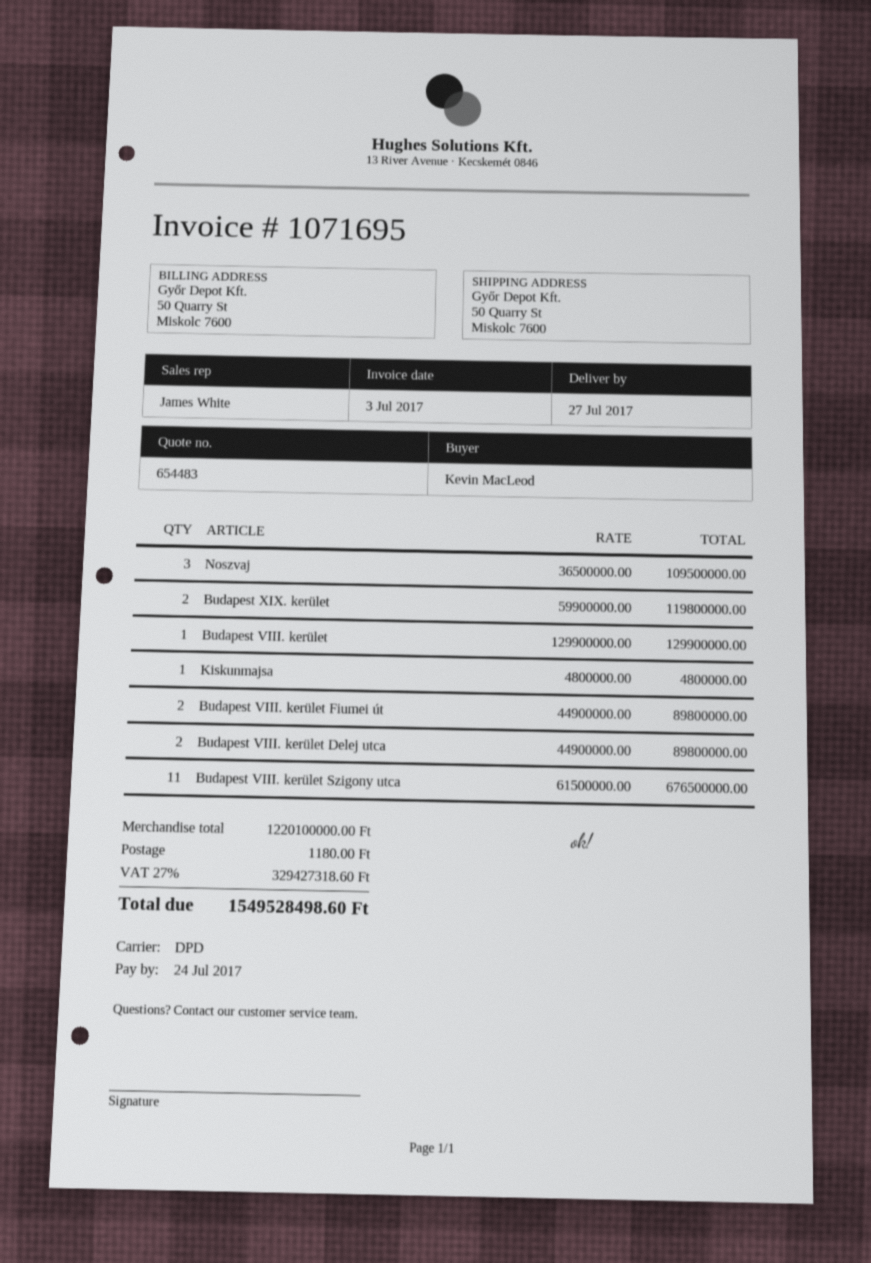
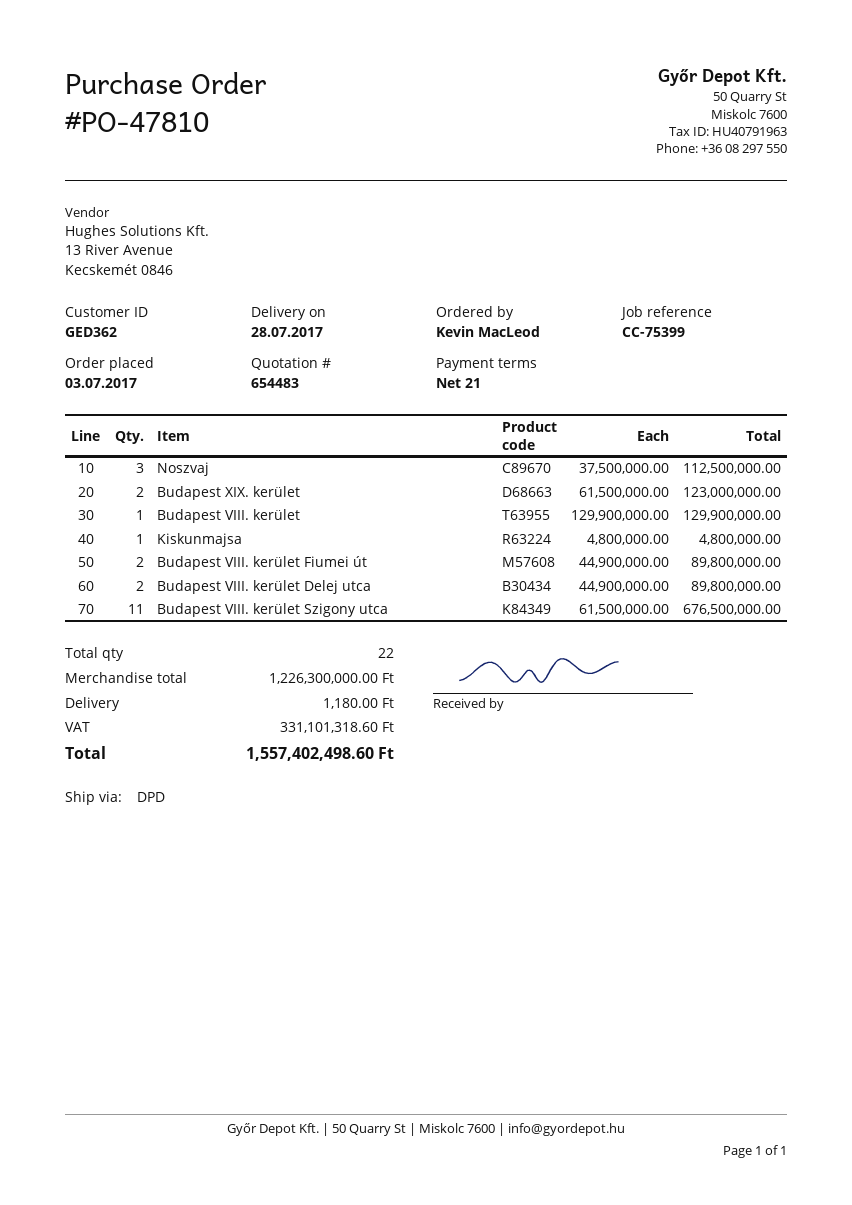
delivery date: 2017-07-27 -> 2017-07-28
Noszvaj: 3 x 36500000.00 = 109500000.00 -> 3 x 37500000.00 = 112500000.00
Budapest XIX. kerület: 2 x 59900000.00 = 119800000.00 -> 2 x 61500000.00 = 123000000.00
subtotal: 1220100000.00 -> 1226300000.00
tax: 329427318.60 -> 331101318.60
total: 1549528498.60 -> 1557402498.60

